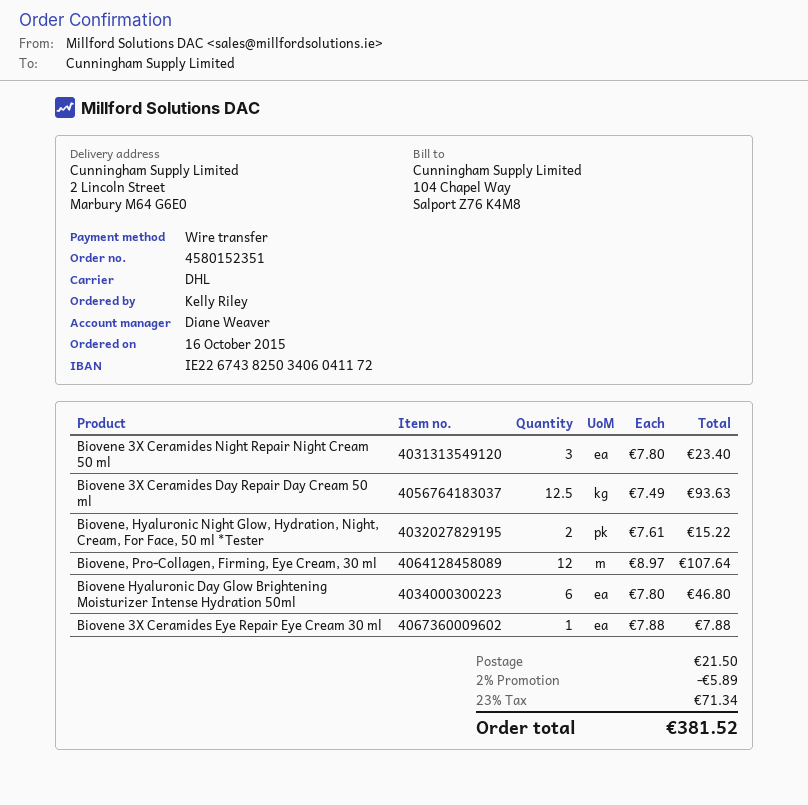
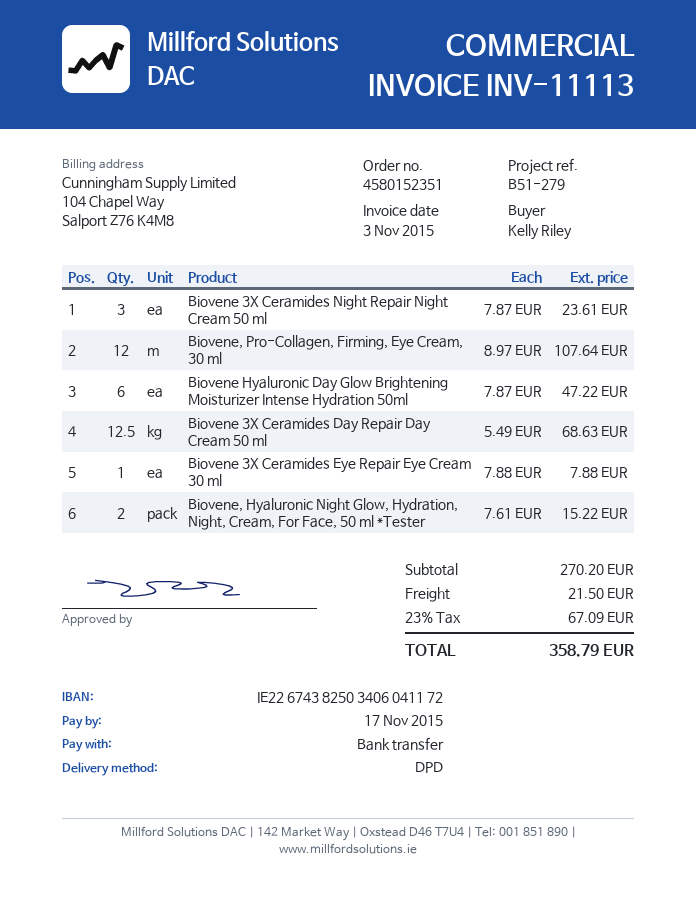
shipping method: DHL -> DPD
Biovene 3X Ceramides Night Repair Night Cream 50 ml: 3 x 7.80 = 23.40 -> 3 x 7.87 = 23.61
Biovene 3X Ceramides Day Repair Day Cream 50 ml: 12.5 x 7.49 = 93.63 -> 12.5 x 5.49 = 68.63
Biovene Hyaluronic Day Glow Brightening Moisturizer Intense Hydration 50ml: 6 x 7.80 = 46.80 -> 6 x 7.87 = 47.22
discount: 2% = 5.89 -> none
tax: 23% = 71.34 -> 23% = 67.09
total: 381.52 -> 358.79

